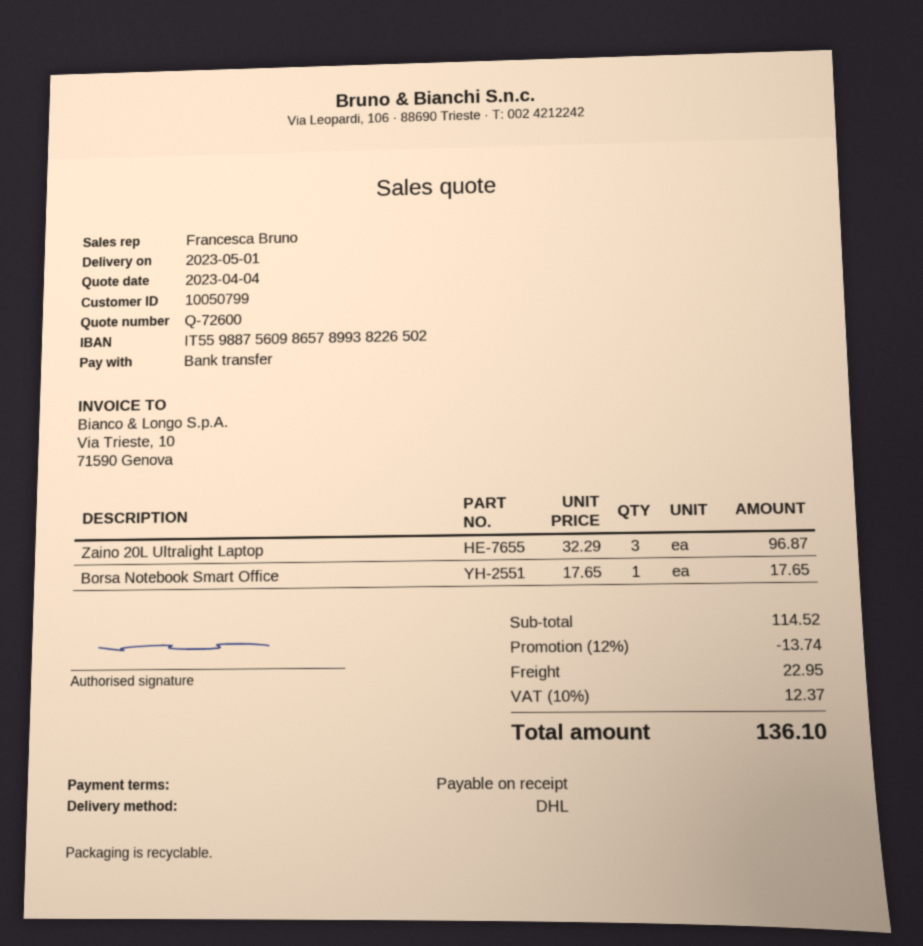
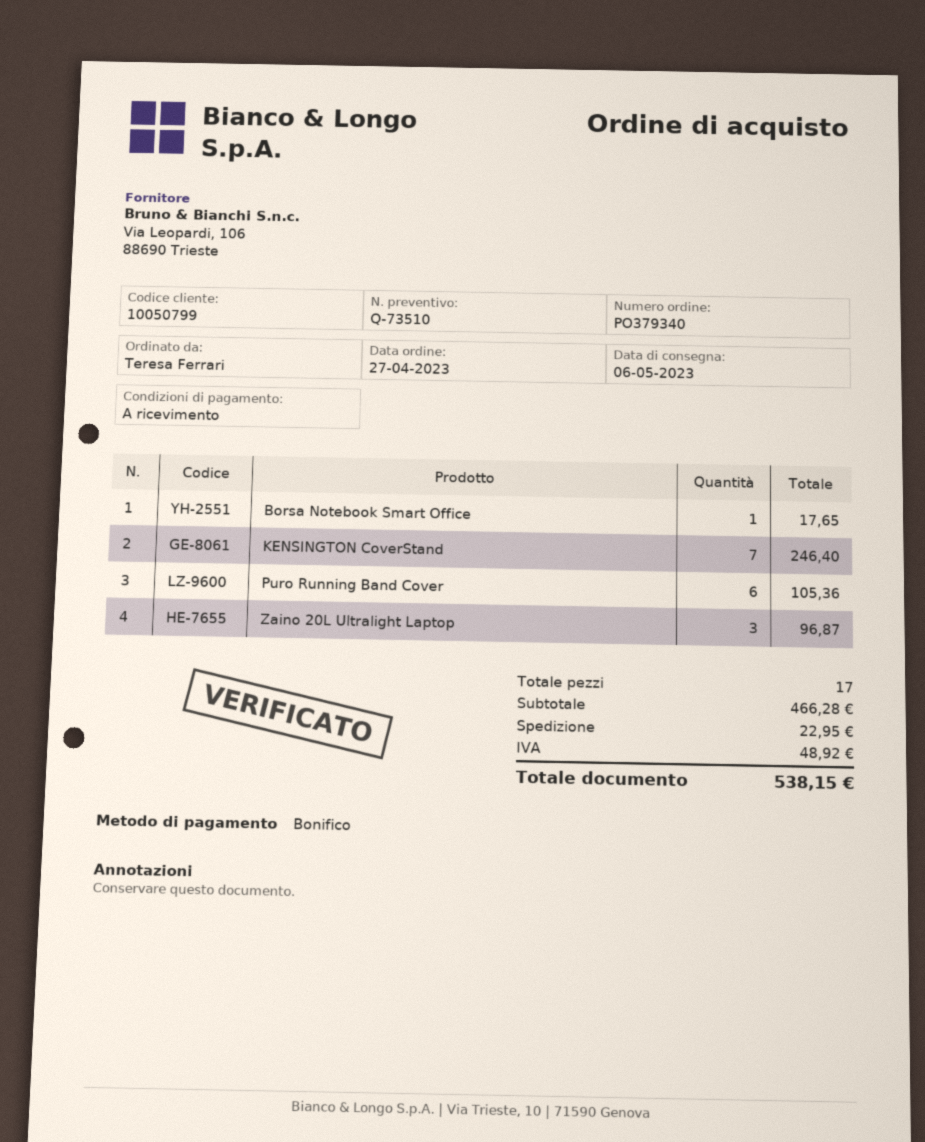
quote number: Q-72600 -> Q-73510
delivery date: 2023-05-01 -> 2023-05-06
KENSINGTON CoverStand: none -> 7 for 246.40
Puro Running Band Cover: none -> 6 for 105.36
subtotal: 114.52 -> 466.28
discount: 12% = 13.74 -> none
tax: 12.37 -> 48.92
total: 136.10 -> 538.15

